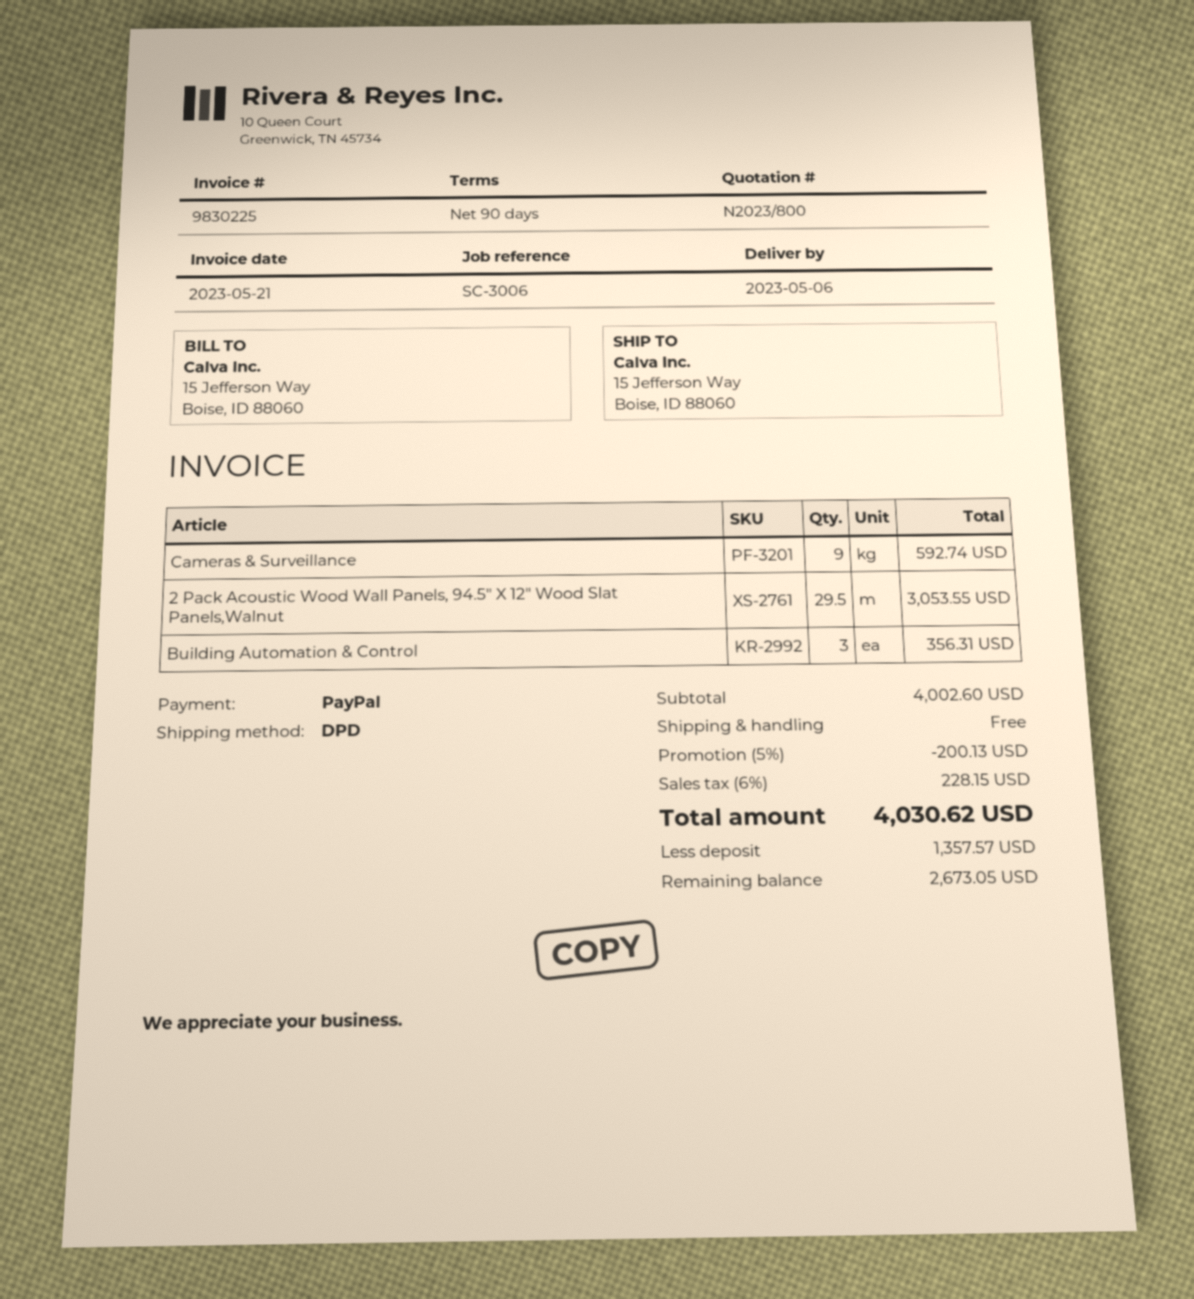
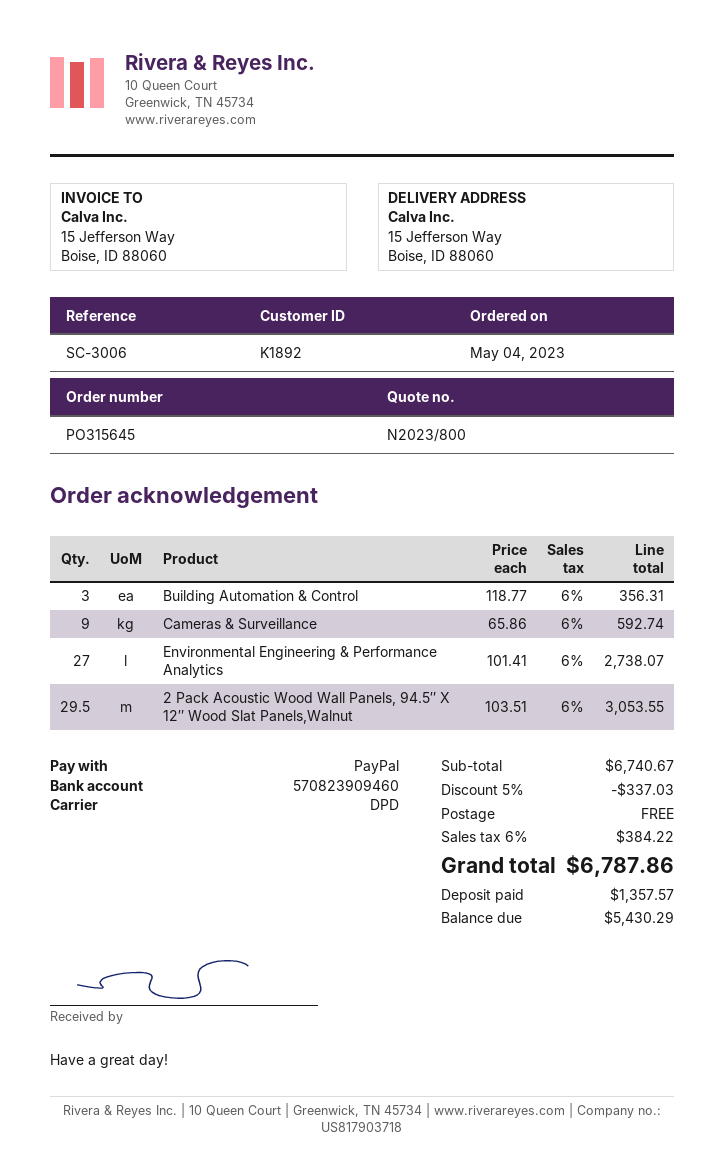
Environmental Engineering & Performance Analytics: none -> 27 for 2738.07
subtotal: 4002.60 -> 6740.67
discount: 5% = 200.13 -> 5% = 337.03
tax: 6% = 228.15 -> 6% = 384.22
total: 4030.62 -> 6787.86
balance: 2673.05 -> 5430.29

